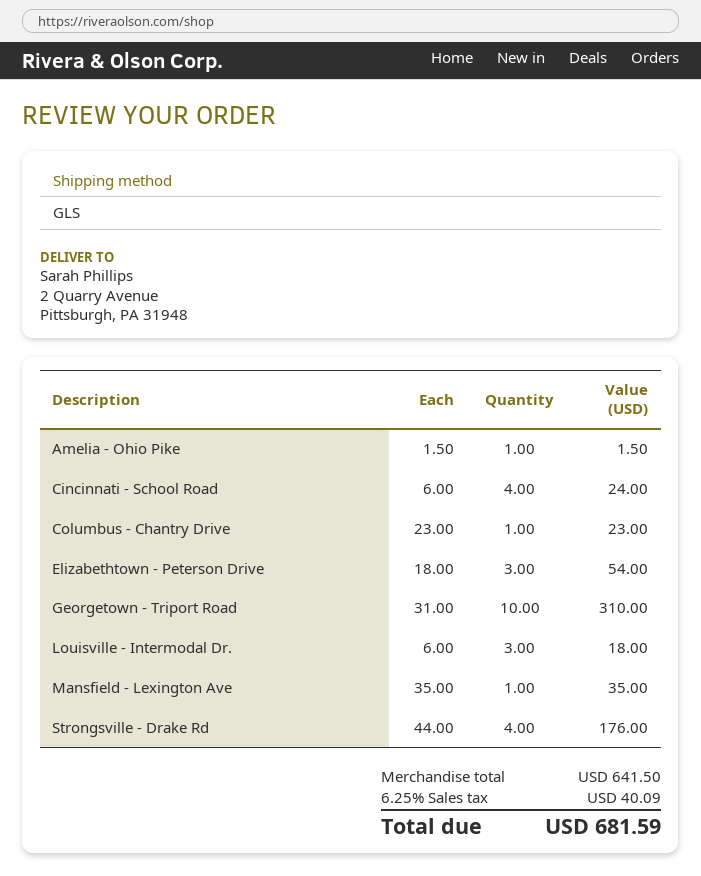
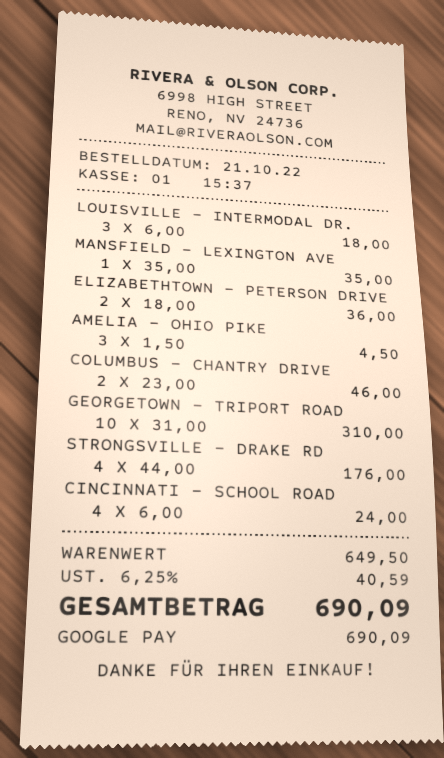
Amelia - Ohio Pike: 1 x 1.50 = 1.50 -> 3 x 1.50 = 4.50
Columbus - Chantry Drive: 1 x 23.00 = 23.00 -> 2 x 23.00 = 46.00
Elizabethtown - Peterson Drive: 3 x 18.00 = 54.00 -> 2 x 18.00 = 36.00
subtotal: 641.50 -> 649.50
tax: 6.25% = 40.09 -> 6.25% = 40.59
total: 681.59 -> 690.09

